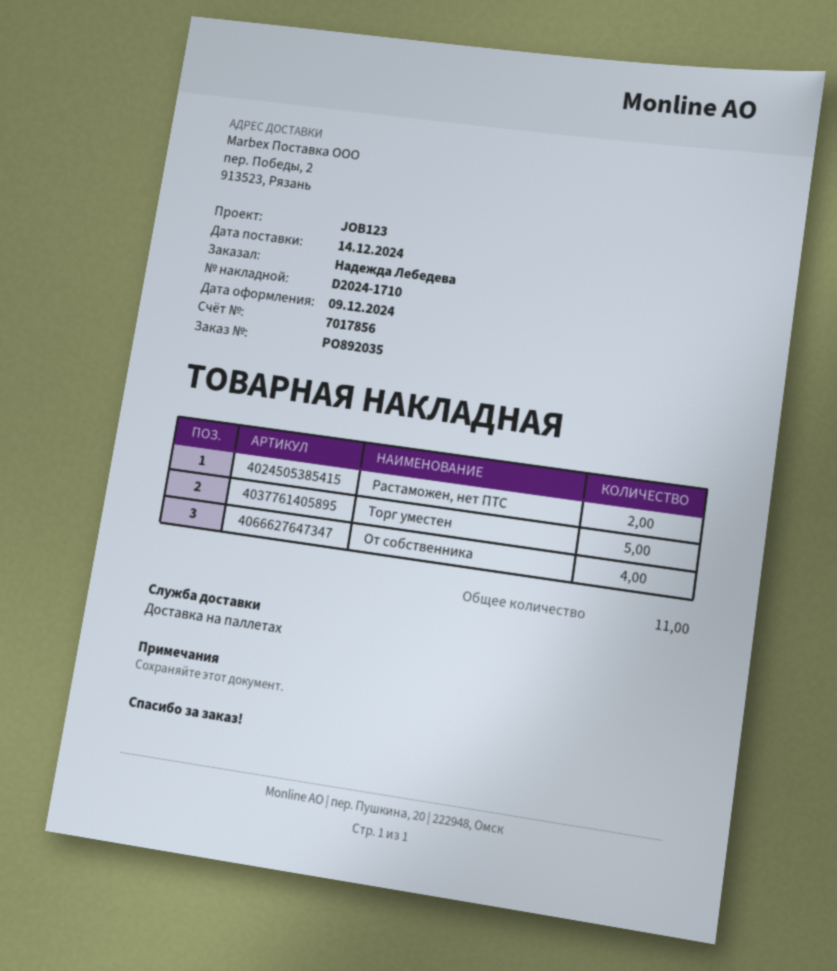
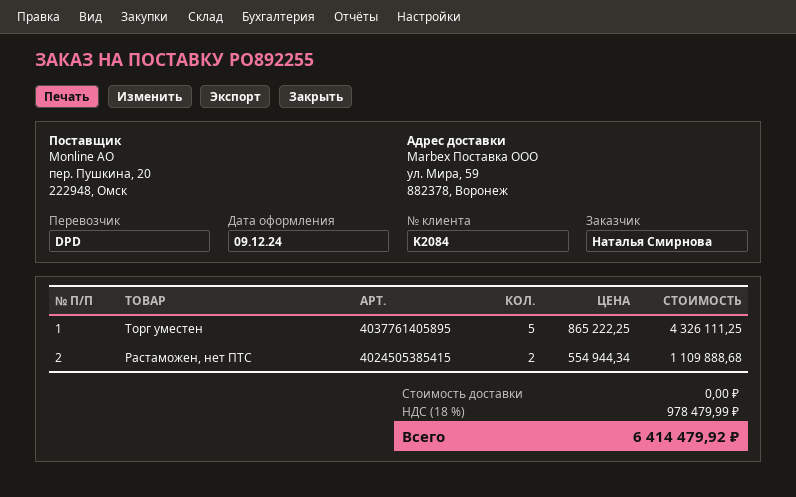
order number: PO892035 -> PO892255
ordered by: Надежда Лебедева -> Наталья Смирнова
shipping method: pallet freight -> DPD
ship to: пер. Победы, 2, 913523, Рязань -> ул. Мира, 59, 882378, Воронеж
От собственника: 4 -> none

